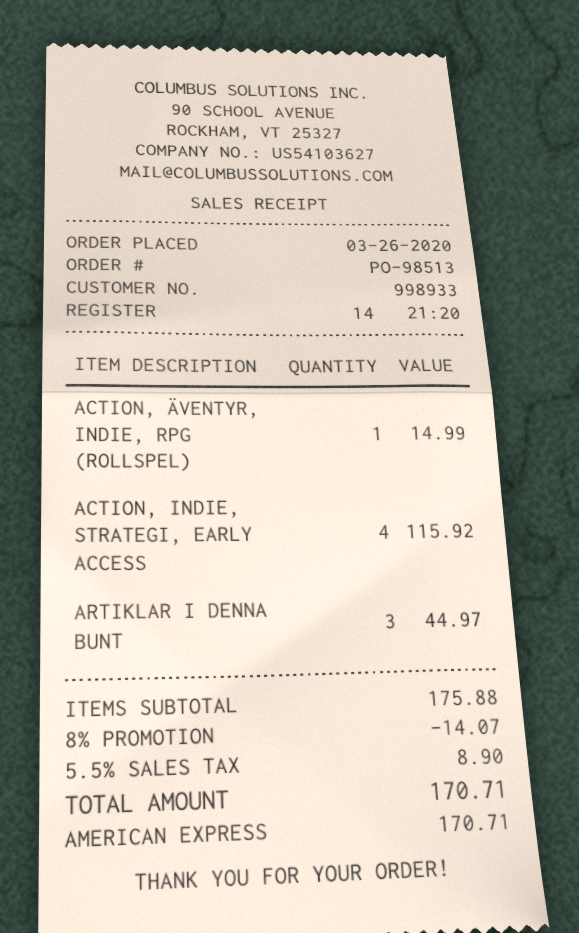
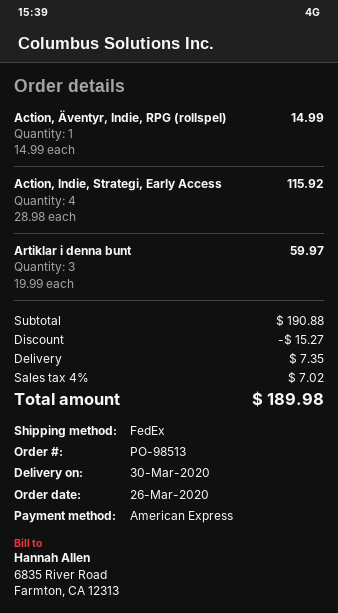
ARTIKLAR I DENNA BUNT: 3 for 44.97 -> 3 for 59.97
subtotal: 175.88 -> 190.88
discount: 14.07 -> 15.27
shipping: none -> 7.35
tax: 5.5% = 8.90 -> 4% = 7.02
total: 170.71 -> 189.98

